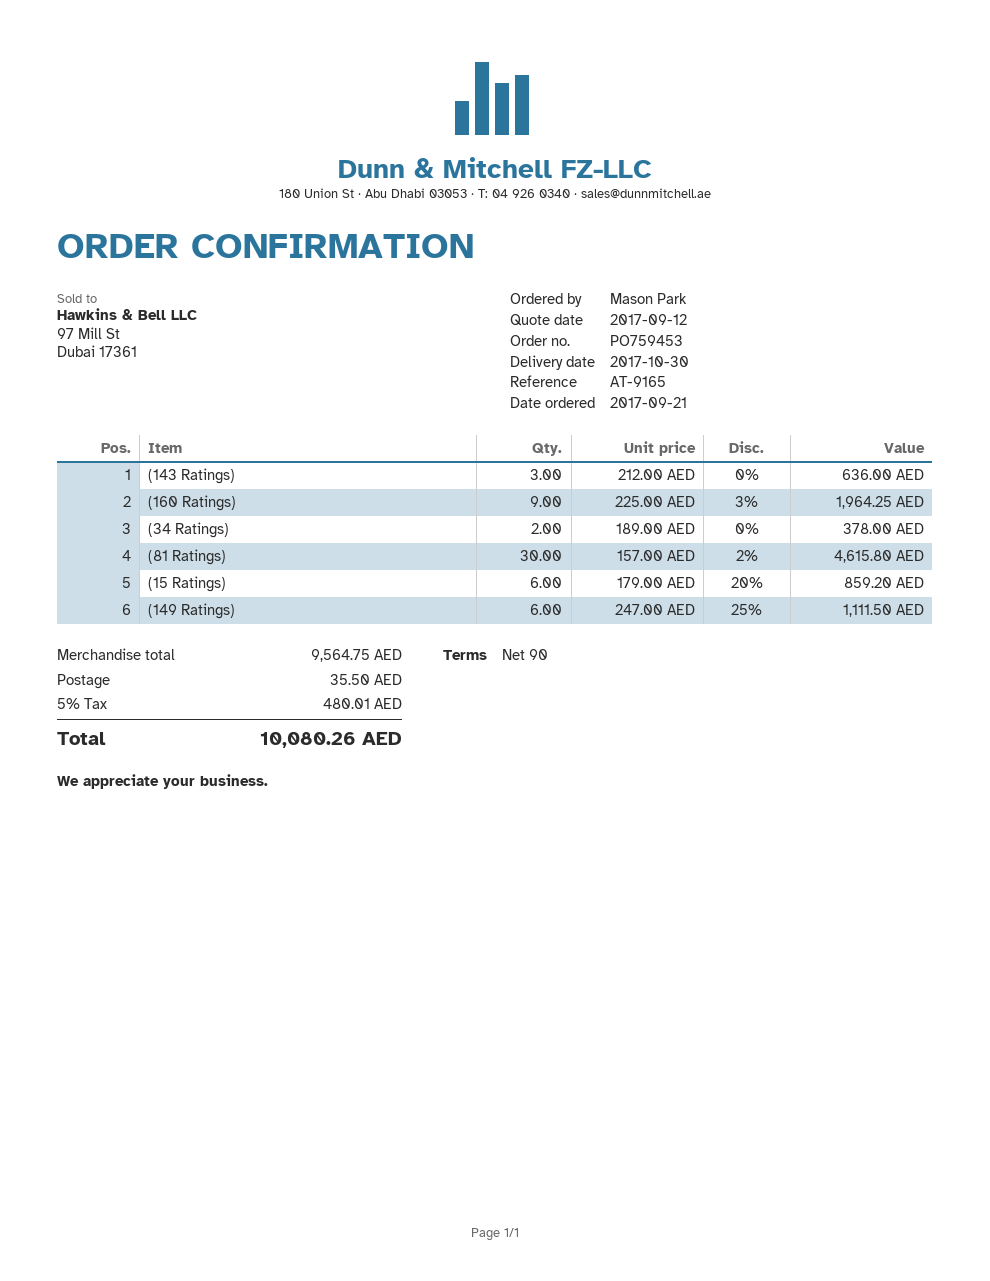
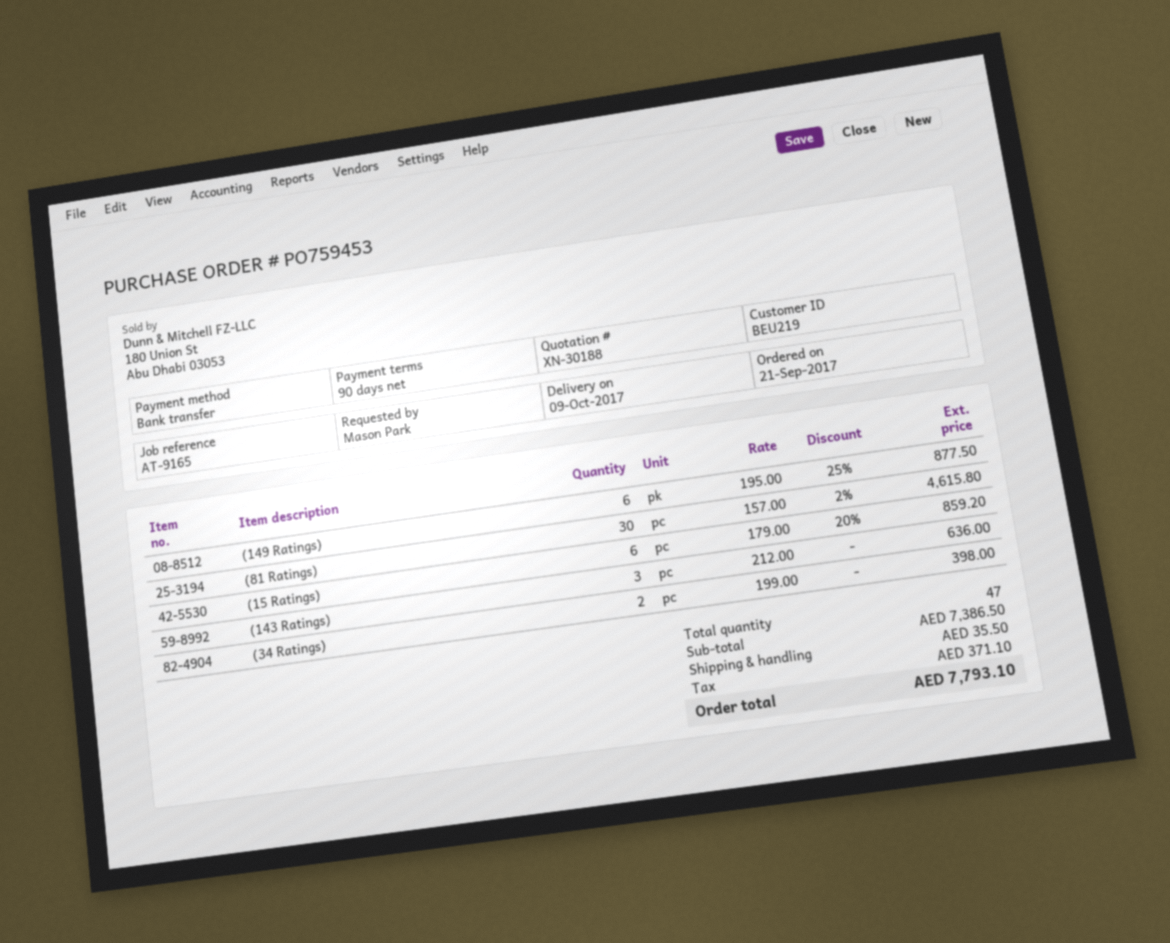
delivery date: 2017-10-30 -> 2017-10-09
(160 Ratings): 9 x 225.00 - 3% = 1964.25 -> none
(34 Ratings): 2 x 189.00 = 378.00 -> 2 x 199.00 = 398.00
(149 Ratings): 6 x 247.00 - 25% = 1111.50 -> 6 x 195.00 - 25% = 877.50
subtotal: 9564.75 -> 7386.50
tax: 480.01 -> 371.10
total: 10080.26 -> 7793.10

